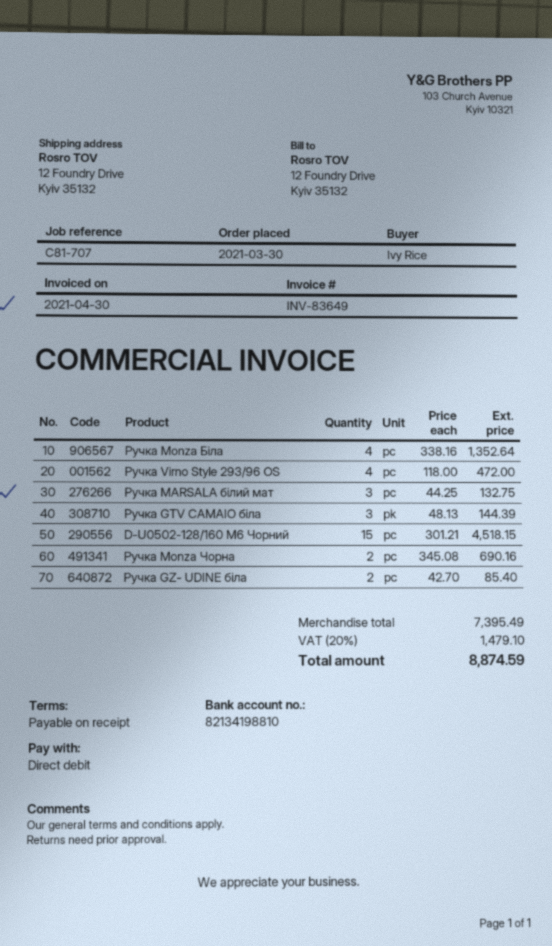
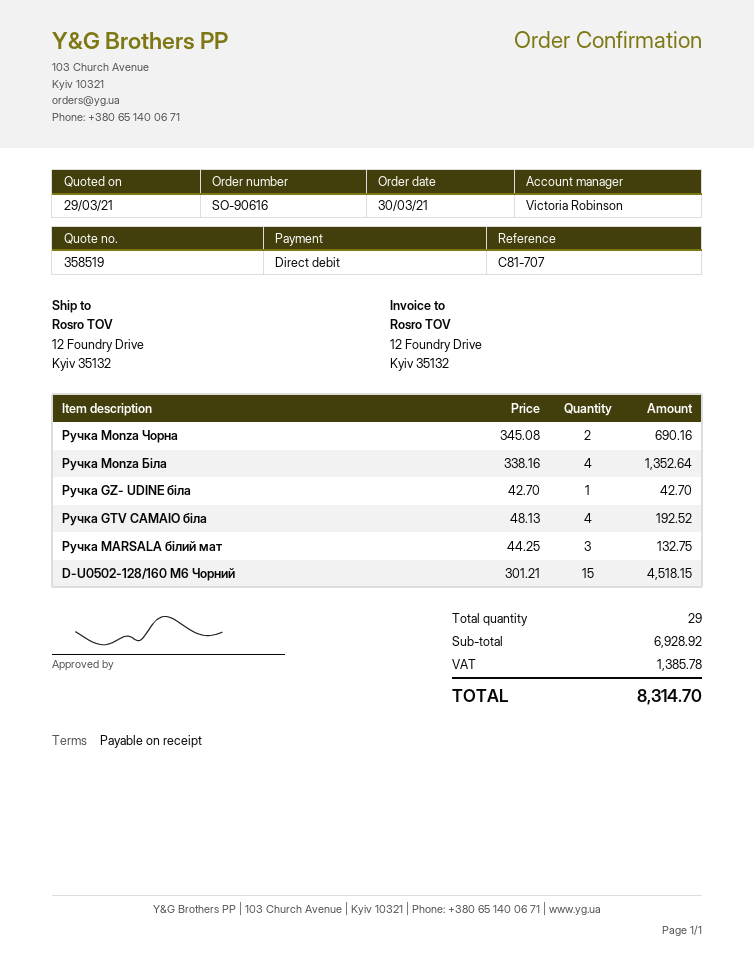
Ручка Virno Style 293/96 OS: 4 x 118.00 = 472.00 -> none
Ручка GTV CAMAIO біла: 3 x 48.13 = 144.39 -> 4 x 48.13 = 192.52
Ручка GZ- UDINE біла: 2 x 42.70 = 85.40 -> 1 x 42.70 = 42.70
subtotal: 7395.49 -> 6928.92
tax: 1479.10 -> 1385.78
total: 8874.59 -> 8314.70

